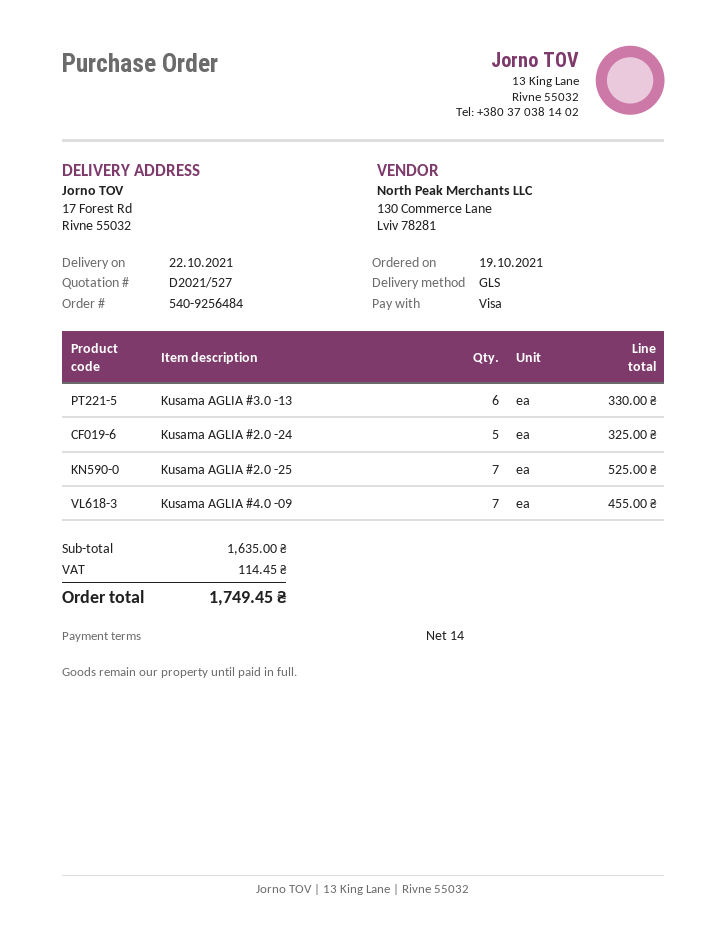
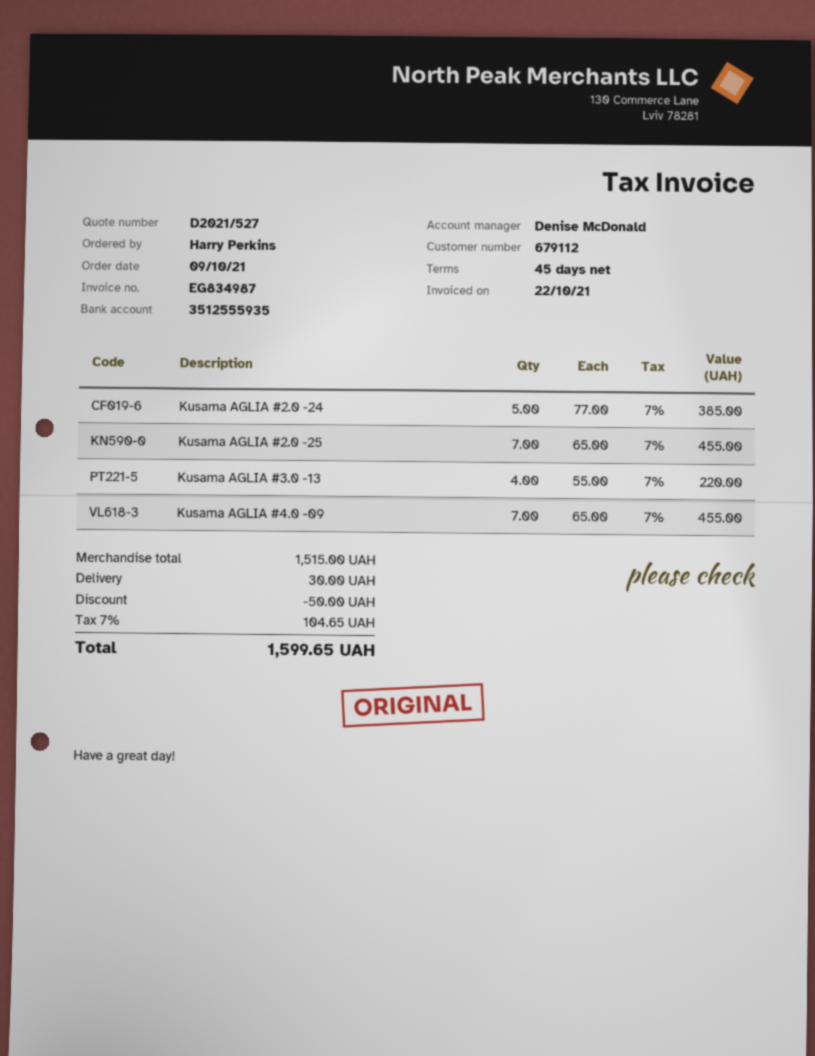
order date: 2021-10-19 -> 2021-10-09
payment terms: 14 days -> 45 days
Kusama AGLIA #3.0 -13: 6 for 330.00 -> 4 for 220.00
Kusama AGLIA #2.0 -24: 5 for 325.00 -> 5 for 385.00
Kusama AGLIA #2.0 -25: 7 for 525.00 -> 7 for 455.00
subtotal: 1635.00 -> 1515.00
discount: none -> 50.00
shipping: none -> 30.00
tax: 114.45 -> 104.65
total: 1749.45 -> 1599.65

